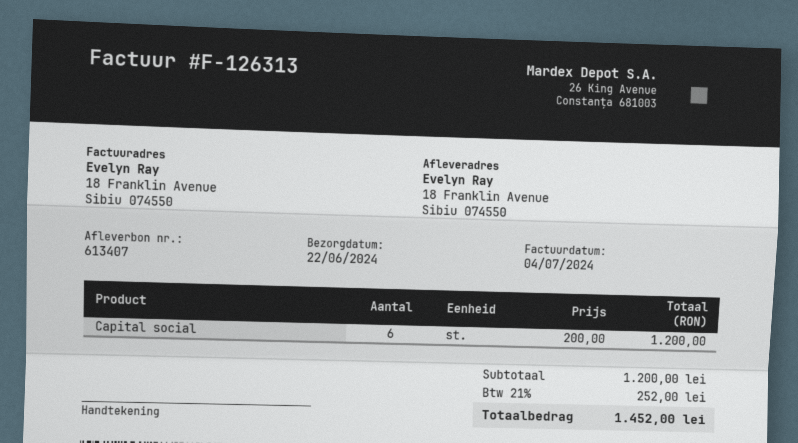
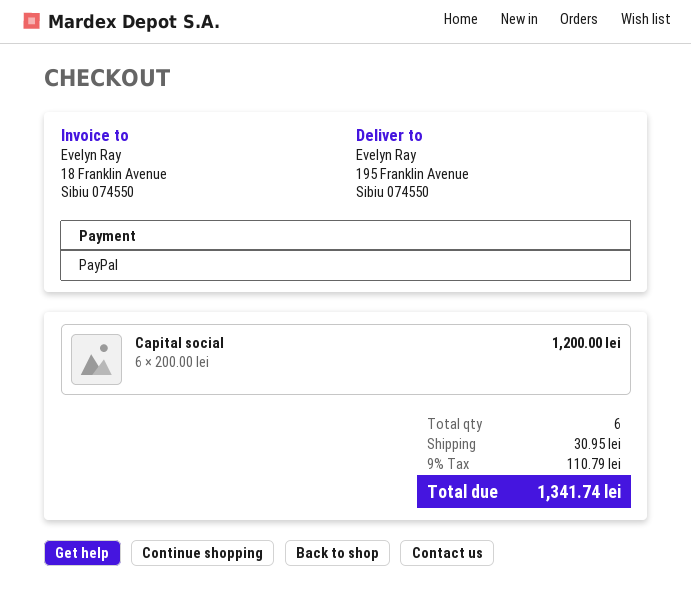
ship to: 18 Franklin Avenue, Sibiu 074550 -> 195 Franklin Avenue, Sibiu 074550
shipping: none -> 30.95
tax: 21% = 252.00 -> 9% = 110.79
total: 1452.00 -> 1341.74

